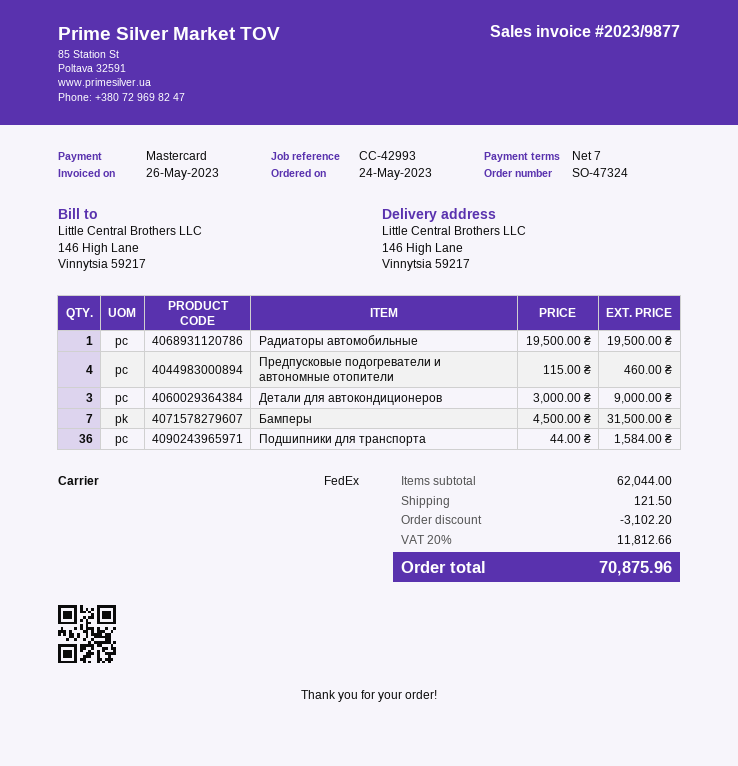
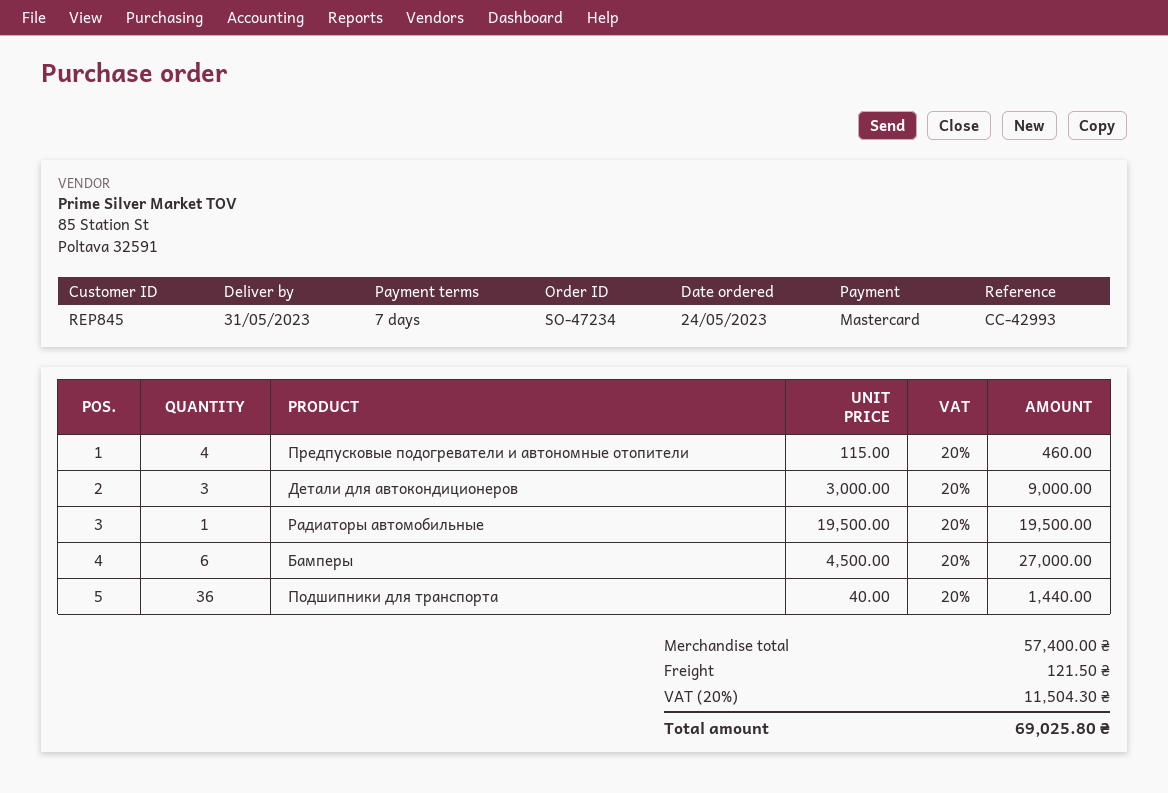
order number: SO-47324 -> SO-47234
Бамперы: 7 x 4500.00 = 31500.00 -> 6 x 4500.00 = 27000.00
Подшипники для транспорта: 36 x 44.00 = 1584.00 -> 36 x 40.00 = 1440.00
subtotal: 62044.00 -> 57400.00
discount: 3102.20 -> none
tax: 20% = 11812.66 -> 20% = 11504.30
total: 70875.96 -> 69025.80

